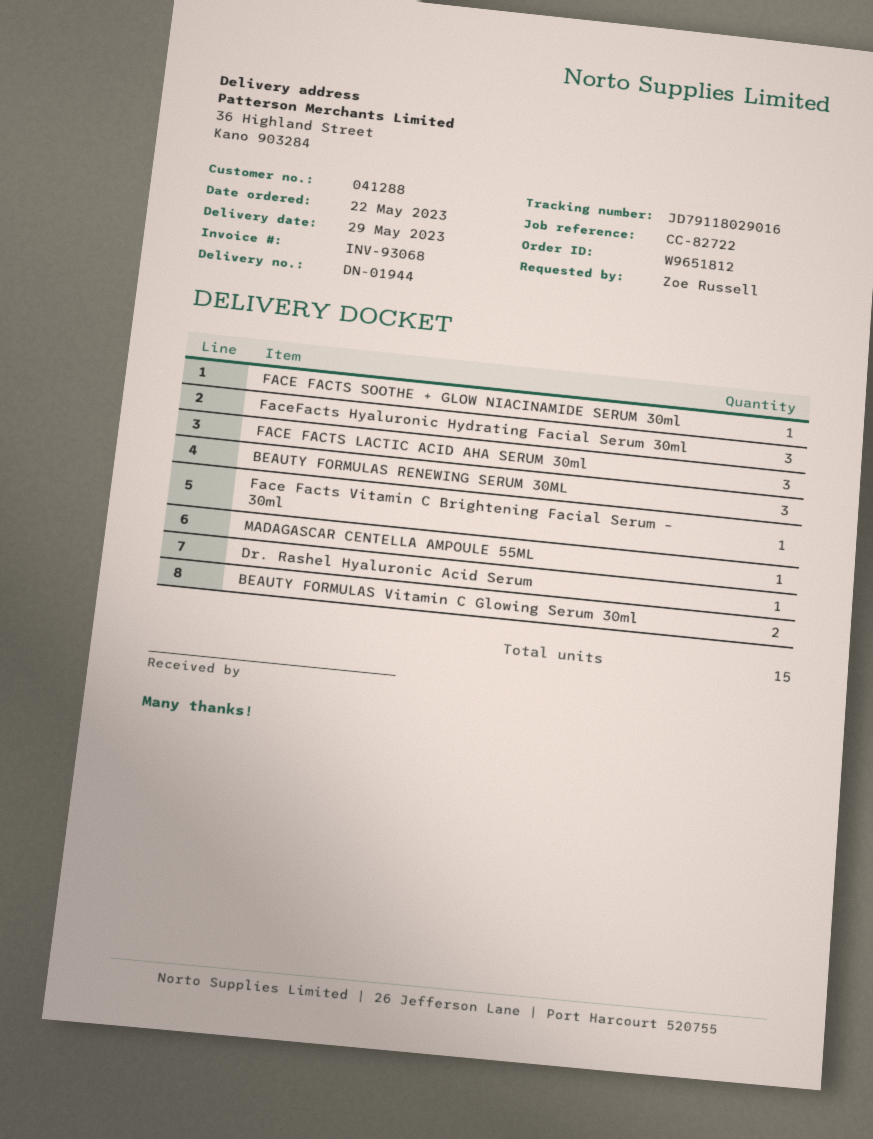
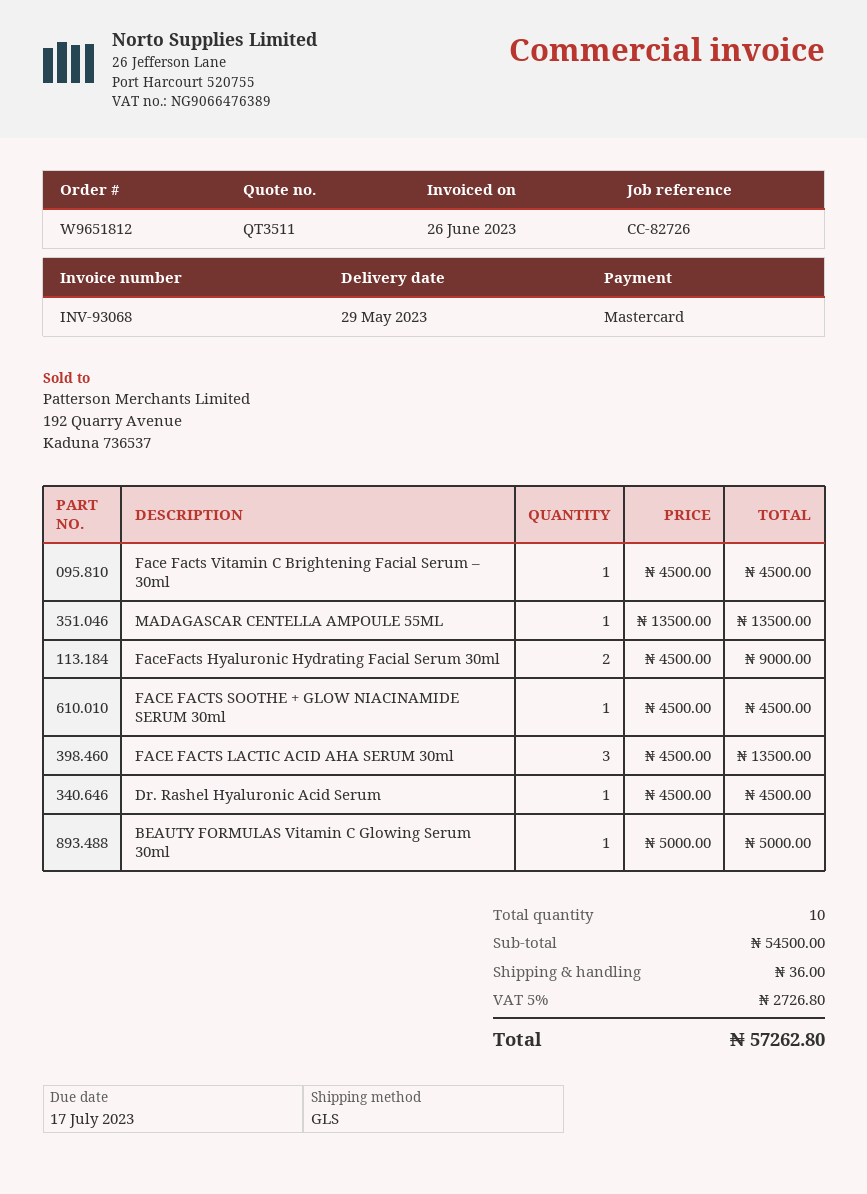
reference: CC-82722 -> CC-82726
FaceFacts Hyaluronic Hydrating Facial Serum 30ml: 3 -> 2
BEAUTY FORMULAS RENEWING SERUM 30ML: 3 -> none
BEAUTY FORMULAS Vitamin C Glowing Serum 30ml: 2 -> 1
total quantity: 15 -> 10

